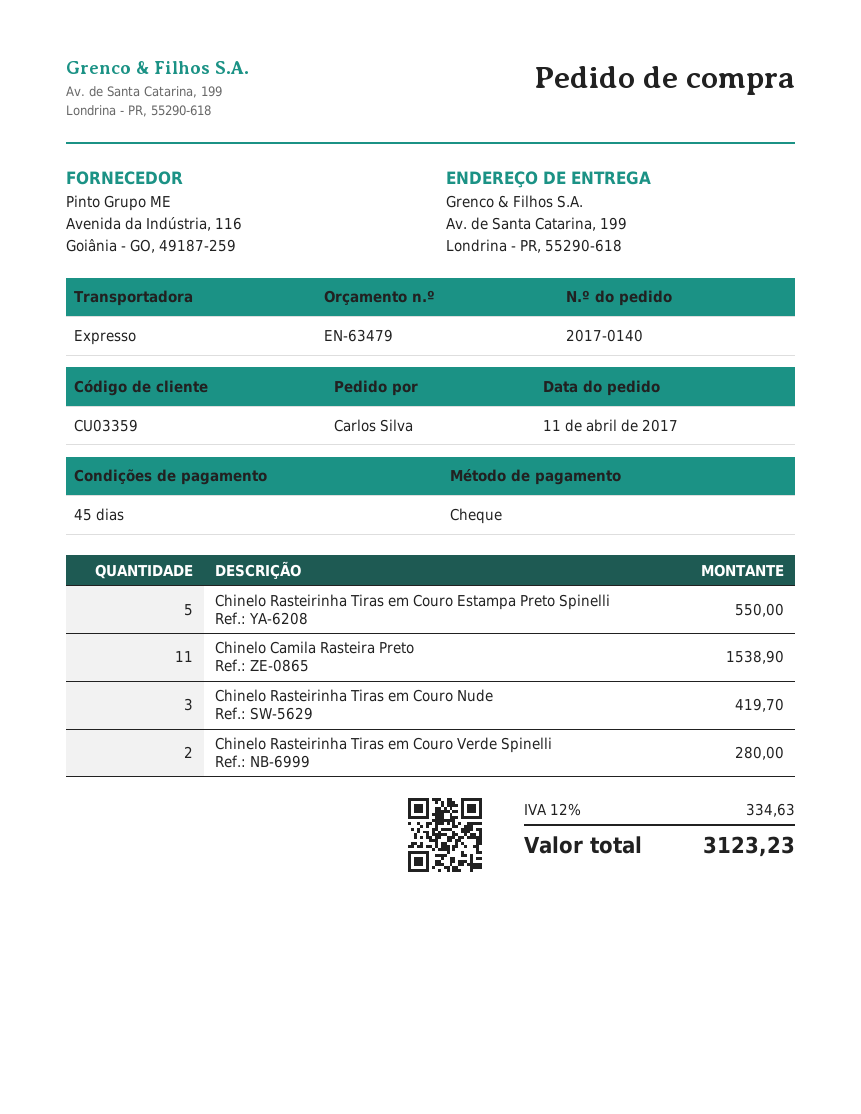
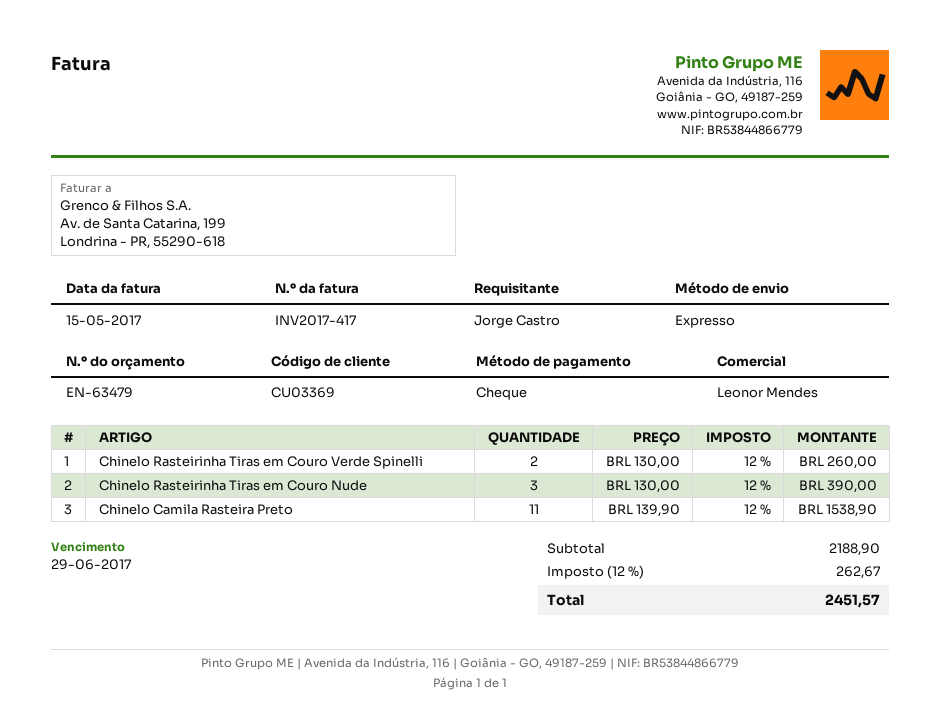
customer number: CU03359 -> CU03369
ordered by: Carlos Silva -> Jorge Castro
Chinelo Rasteirinha Tiras em Couro Estampa Preto Spinelli: 5 for 550.00 -> none
Chinelo Rasteirinha Tiras em Couro Nude: 3 for 419.70 -> 3 for 390.00
Chinelo Rasteirinha Tiras em Couro Verde Spinelli: 2 for 280.00 -> 2 for 260.00
tax: 12% = 334.63 -> 12% = 262.67
total: 3123.23 -> 2451.57

